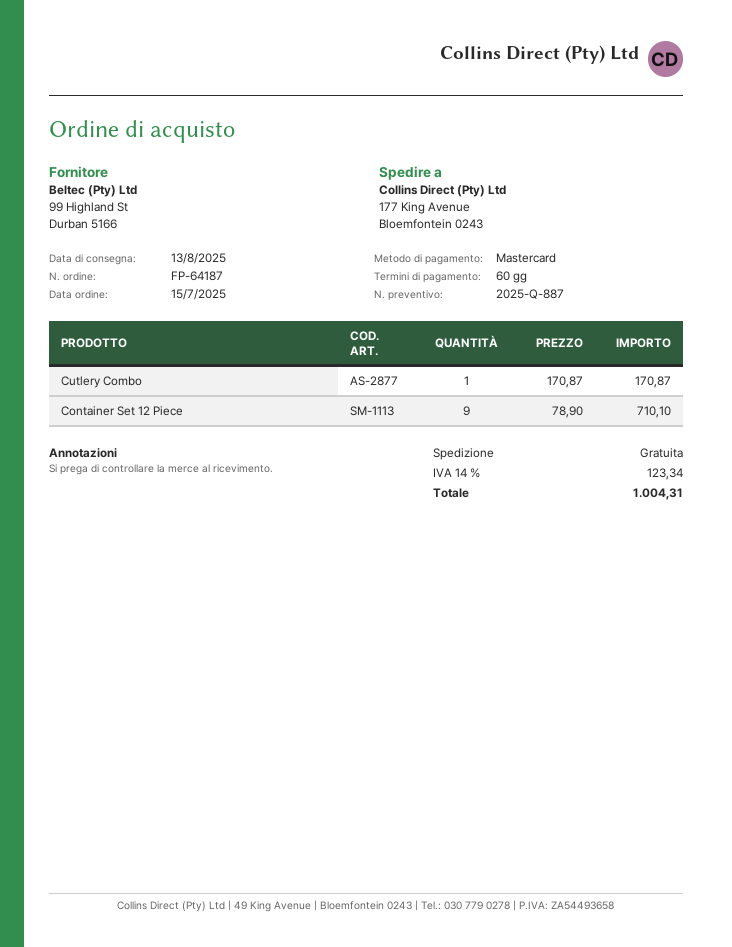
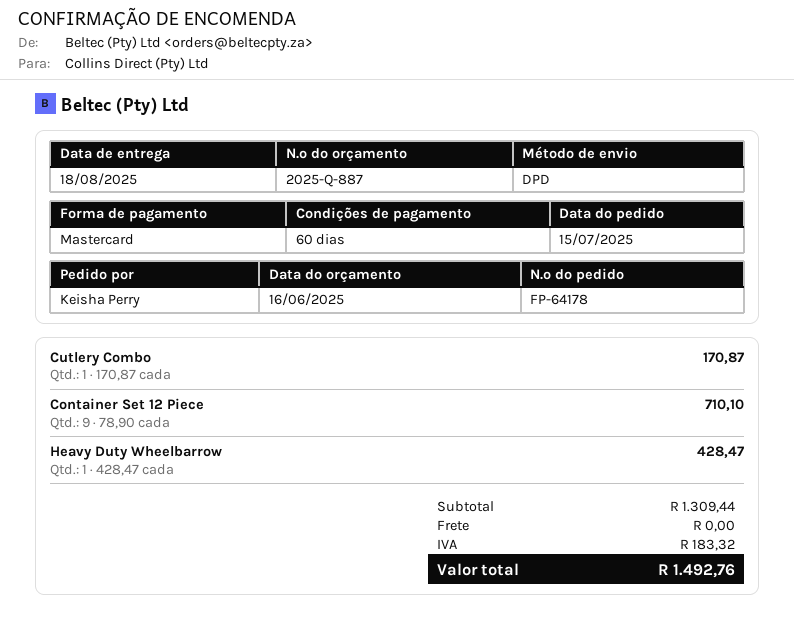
order number: FP-64187 -> FP-64178
delivery date: 2025-08-13 -> 2025-08-18
Heavy Duty Wheelbarrow: none -> 1 x 428.47 = 428.47
tax: 123.34 -> 183.32
total: 1004.31 -> 1492.76

